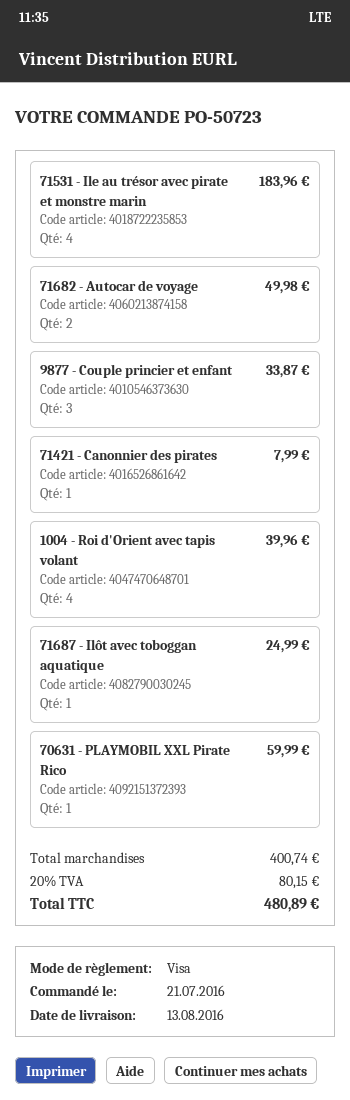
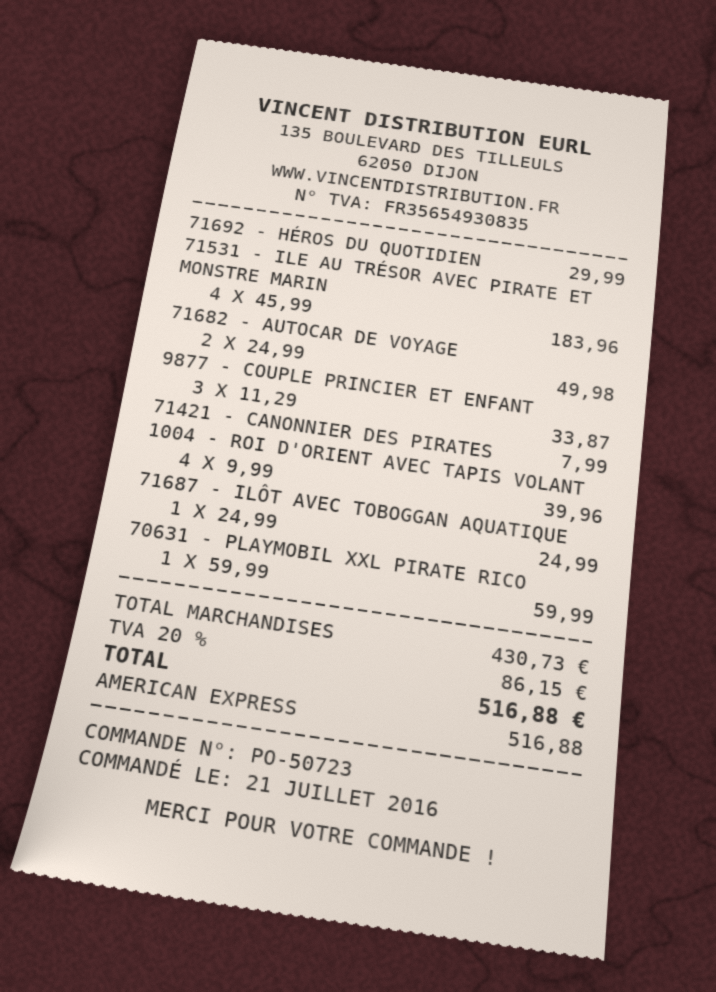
payment method: Visa -> American Express
71692 - HÉROS DU QUOTIDIEN: none -> 1 for 29.99
subtotal: 400.74 -> 430.73
tax: 20% = 80.15 -> 20% = 86.15
total: 480.89 -> 516.88

